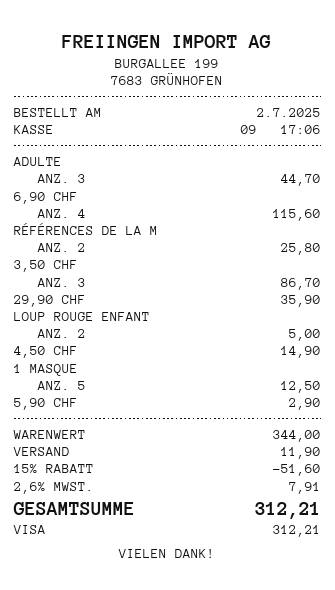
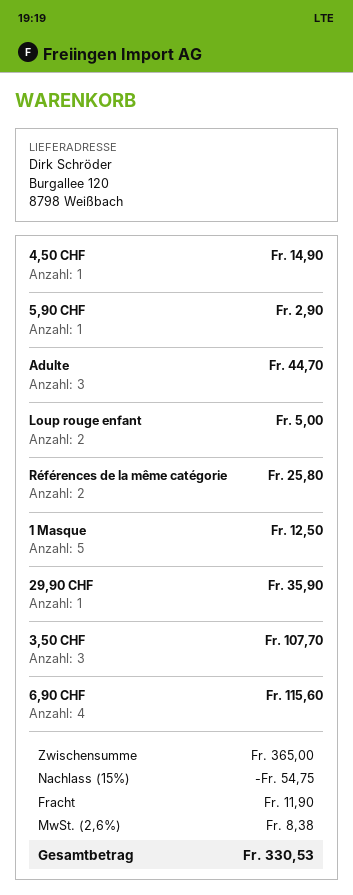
3,50 CHF: 3 for 86.70 -> 3 for 107.70
subtotal: 344.00 -> 365.00
discount: 15% = 51.60 -> 15% = 54.75
tax: 2.6% = 7.91 -> 2.6% = 8.38
total: 312.21 -> 330.53

